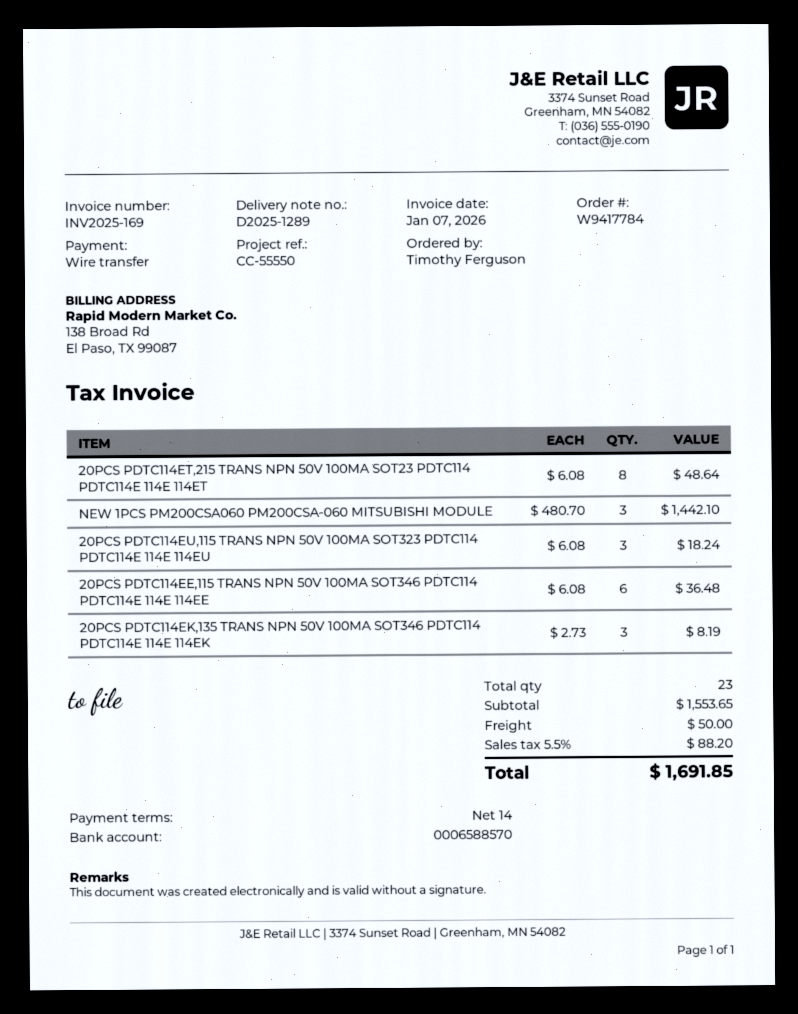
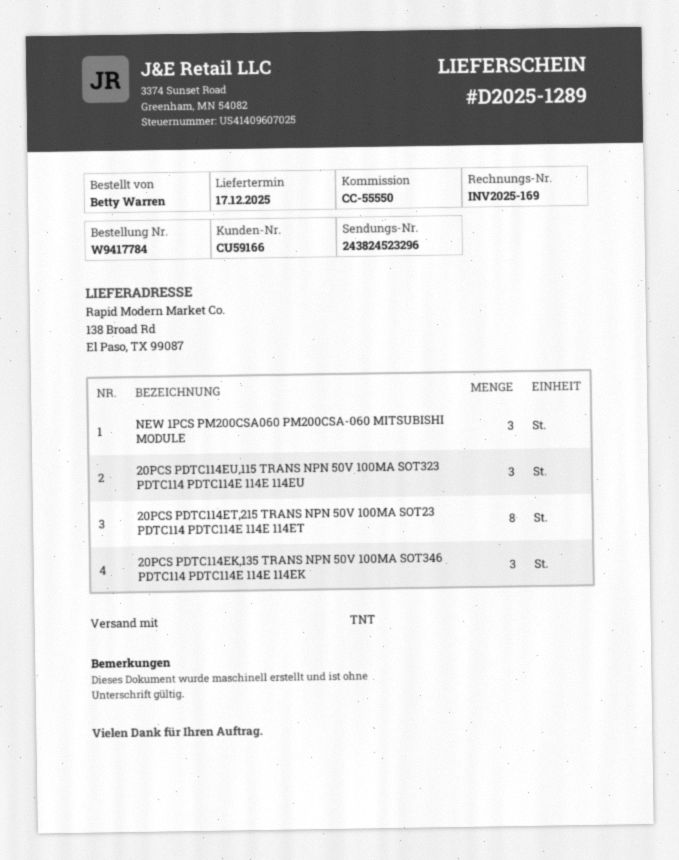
ordered by: Timothy Ferguson -> Betty Warren
20PCS PDTC114EE,115 TRANS NPN 50V 100MA SOT346 PDTC114 PDTC114E 114E 114EE: 6 -> none

